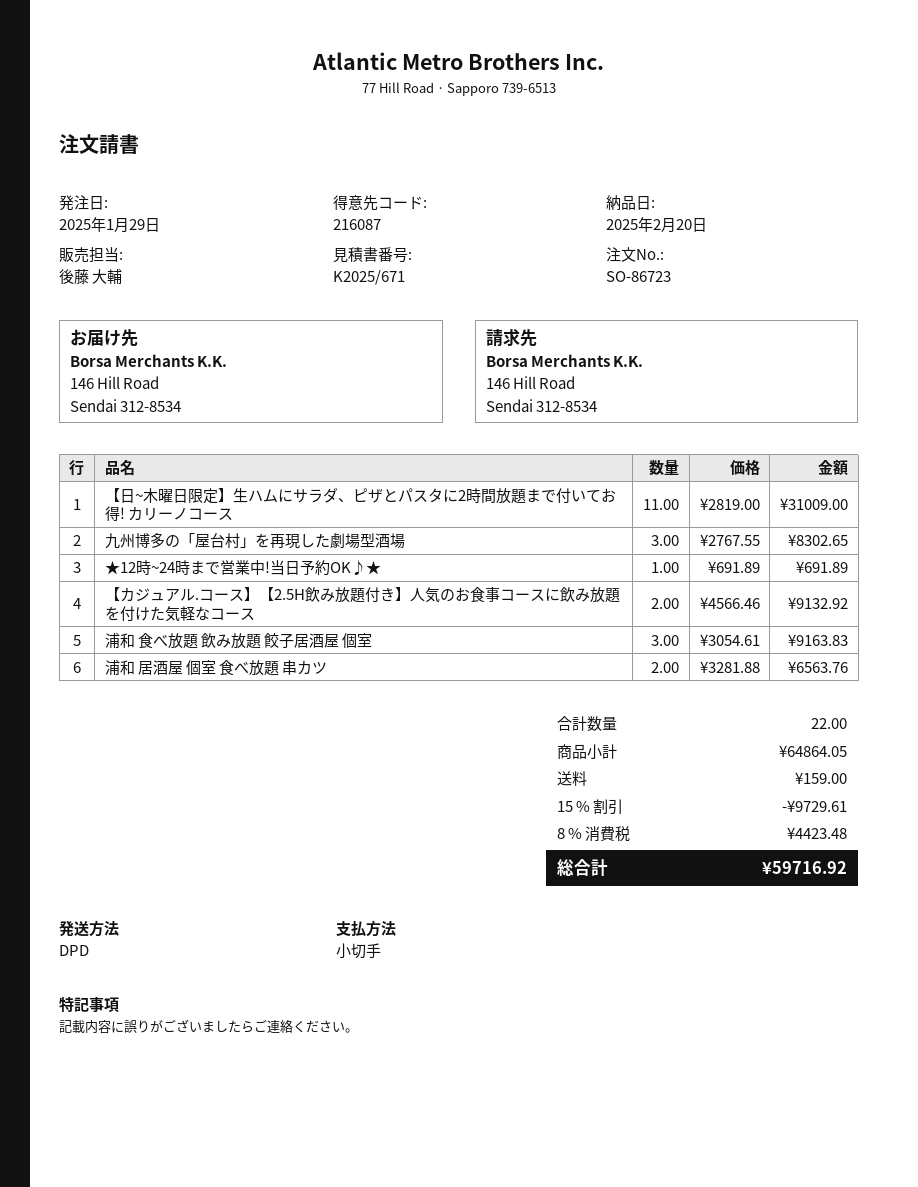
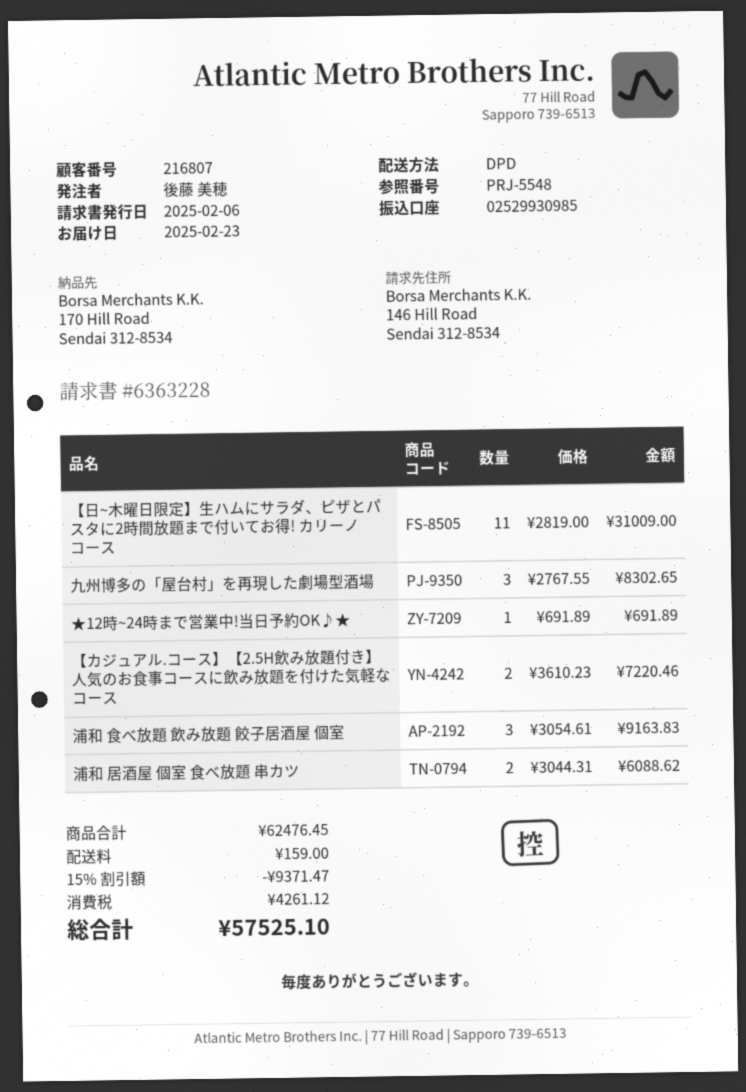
delivery date: 2025-02-20 -> 2025-02-23
customer number: 216087 -> 216807
ship to: 146 Hill Road, Sendai 312-8534 -> 170 Hill Road, Sendai 312-8534
【カジュアル.コース】【2.5H飲み放題付き】人気のお食事コースに飲み放題を付けた気軽なコース: 2 x 4566.46 = 9132.92 -> 2 x 3610.23 = 7220.46
浦和 居酒屋 個室 食べ放題 串カツ: 2 x 3281.88 = 6563.76 -> 2 x 3044.31 = 6088.62
subtotal: 64864.05 -> 62476.45
discount: 15% = 9729.61 -> 15% = 9371.47
tax: 4423.48 -> 4261.12
total: 59716.92 -> 57525.10

